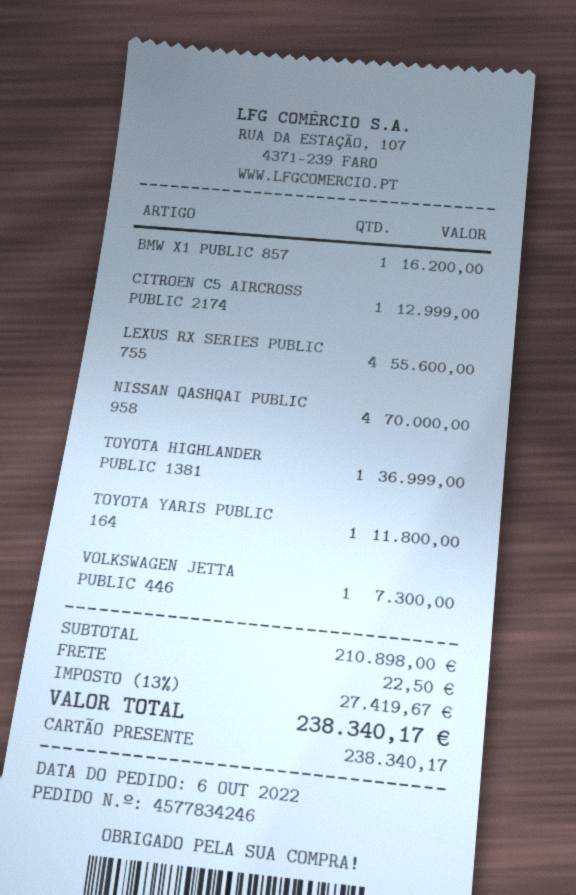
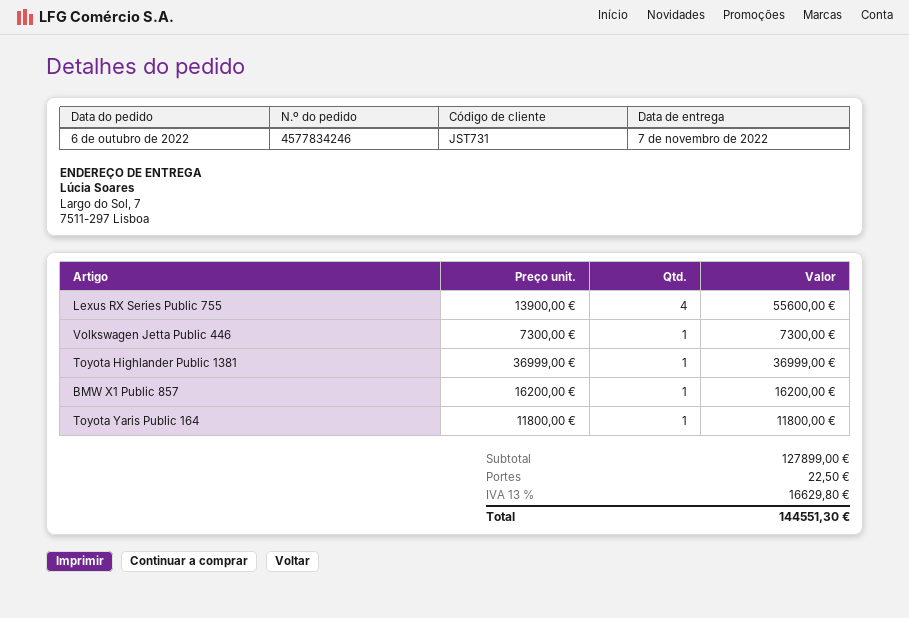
CITROEN C5 AIRCROSS PUBLIC 2174: 1 for 12999.00 -> none
NISSAN QASHQAI PUBLIC 958: 4 for 70000.00 -> none
subtotal: 210898.00 -> 127899.00
tax: 13% = 27419.67 -> 13% = 16629.80
total: 238340.17 -> 144551.30

